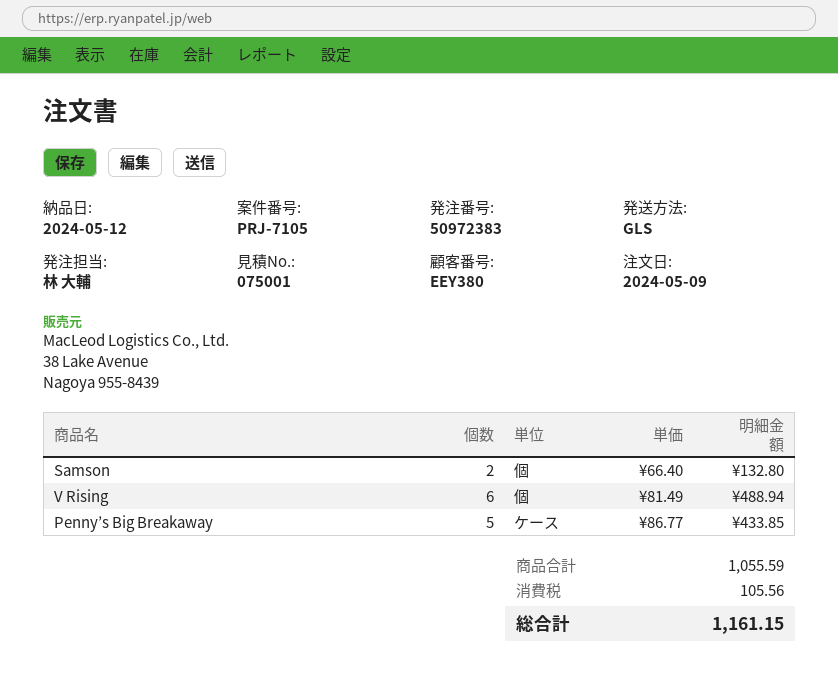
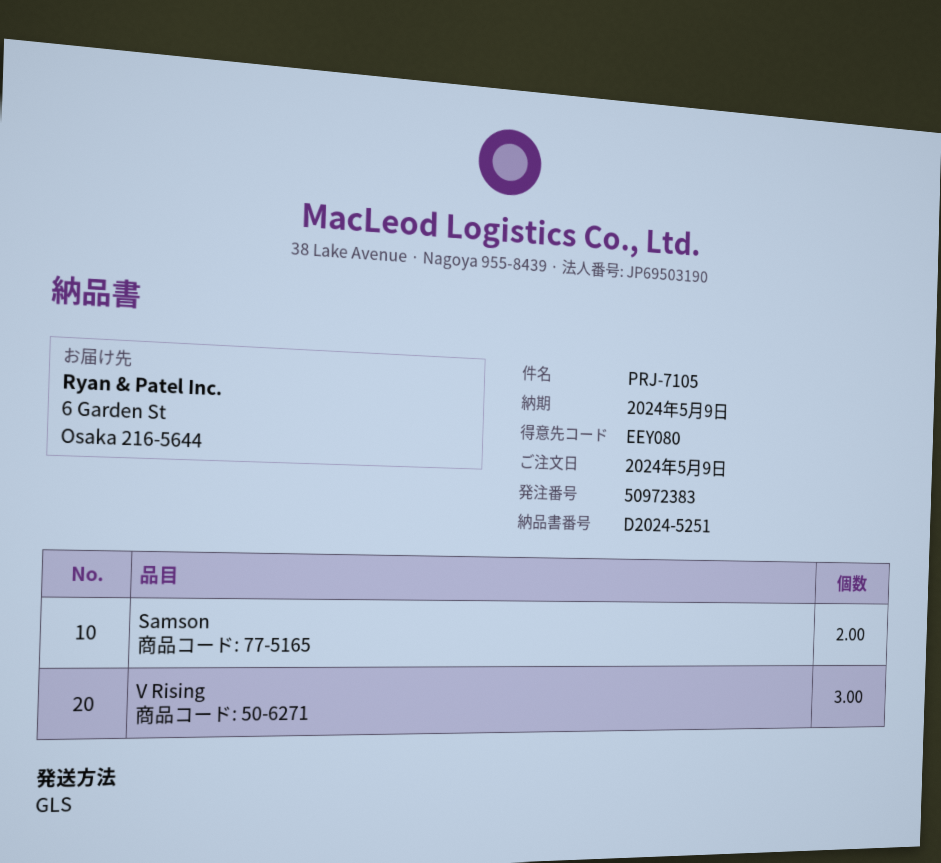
delivery date: 2024-05-12 -> 2024-05-09
customer number: EEY380 -> EEY080
V Rising: 6 -> 3
Penny’s Big Breakaway: 5 -> none

